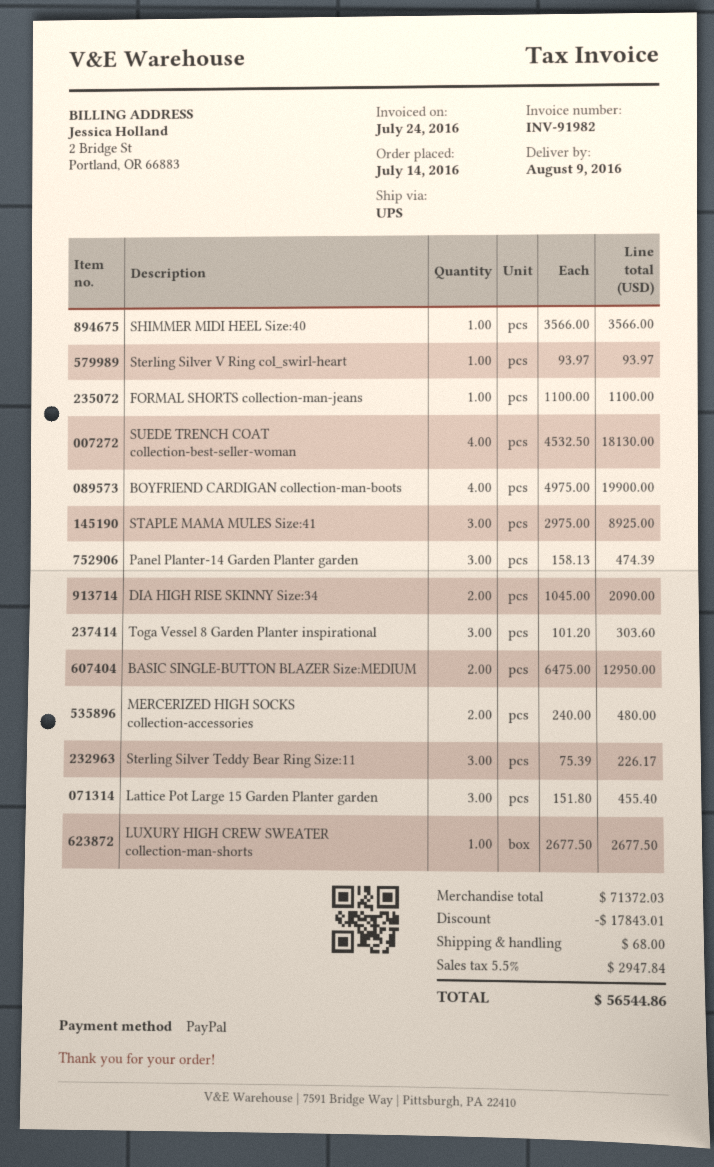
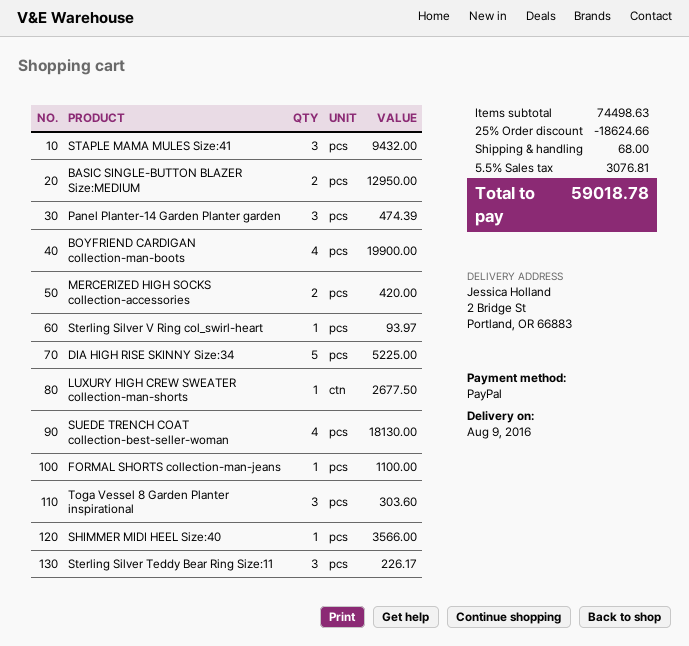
STAPLE MAMA MULES Size:41: 3 for 8925.00 -> 3 for 9432.00
DIA HIGH RISE SKINNY Size:34: 2 for 2090.00 -> 5 for 5225.00
MERCERIZED HIGH SOCKS collection-accessories: 2 for 480.00 -> 2 for 420.00
Lattice Pot Large 15 Garden Planter garden: 3 for 455.40 -> none
subtotal: 71372.03 -> 74498.63
discount: 17843.01 -> 18624.66
tax: 5.5% = 2947.84 -> 5.5% = 3076.81
total: 56544.86 -> 59018.78

